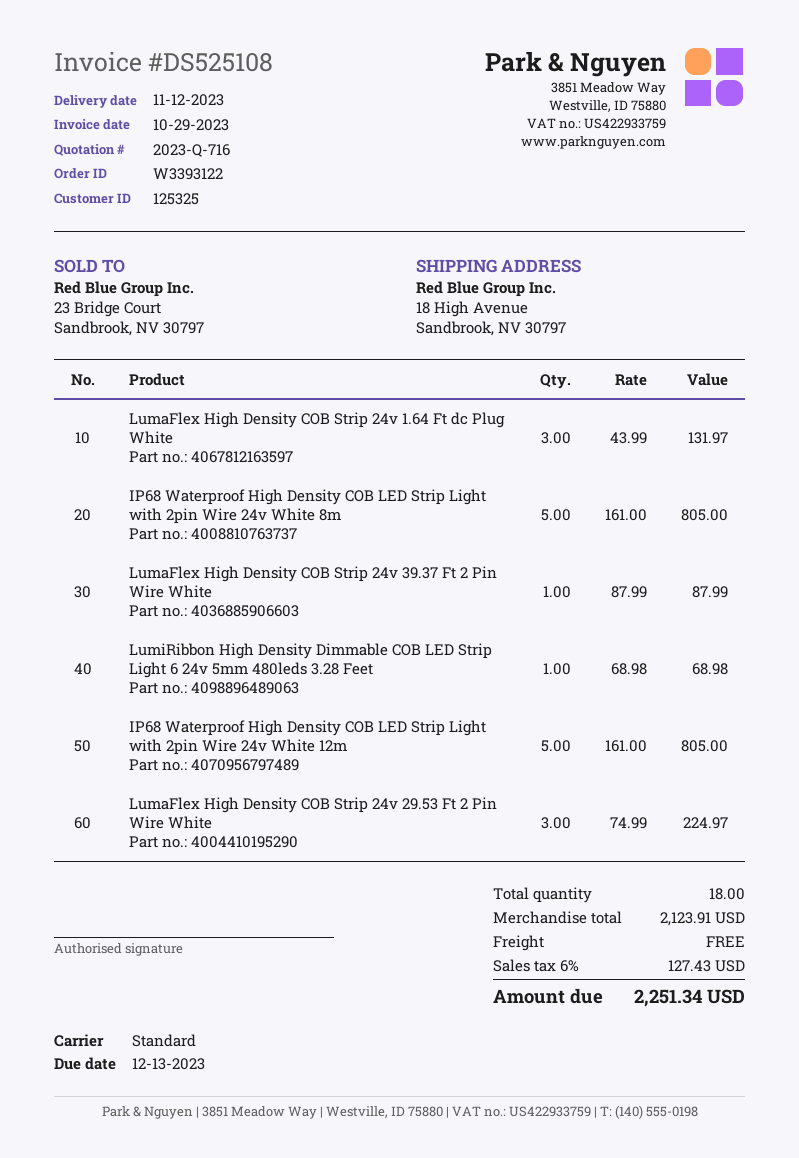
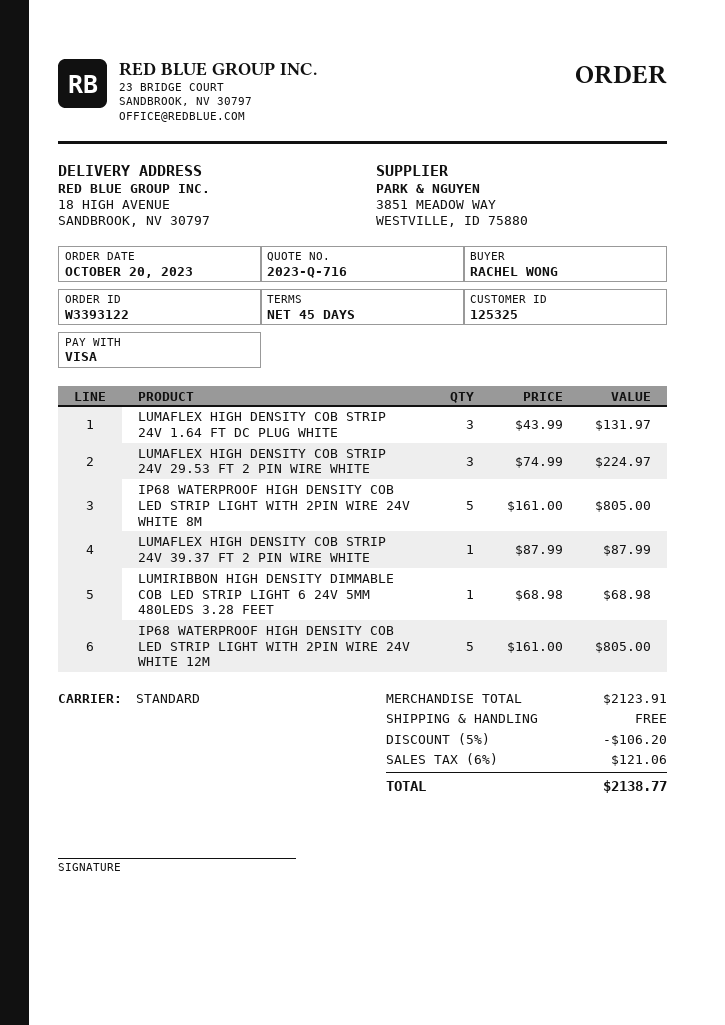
discount: none -> 5% = 106.20
tax: 6% = 127.43 -> 6% = 121.06
total: 2251.34 -> 2138.77

